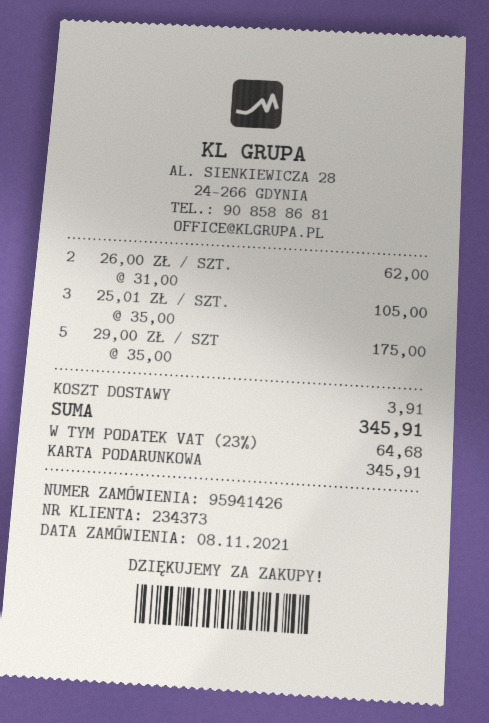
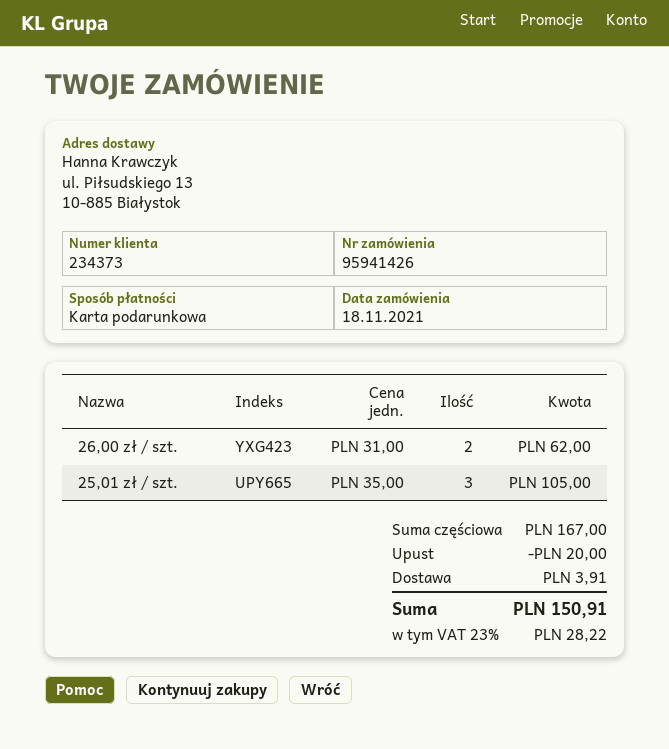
order date: 2021-11-08 -> 2021-11-18
29,00 ZŁ / SZT: 5 x 35.00 = 175.00 -> none
discount: none -> 20.00
tax: 23% = 64.68 -> 23% = 28.22
total: 345.91 -> 150.91

